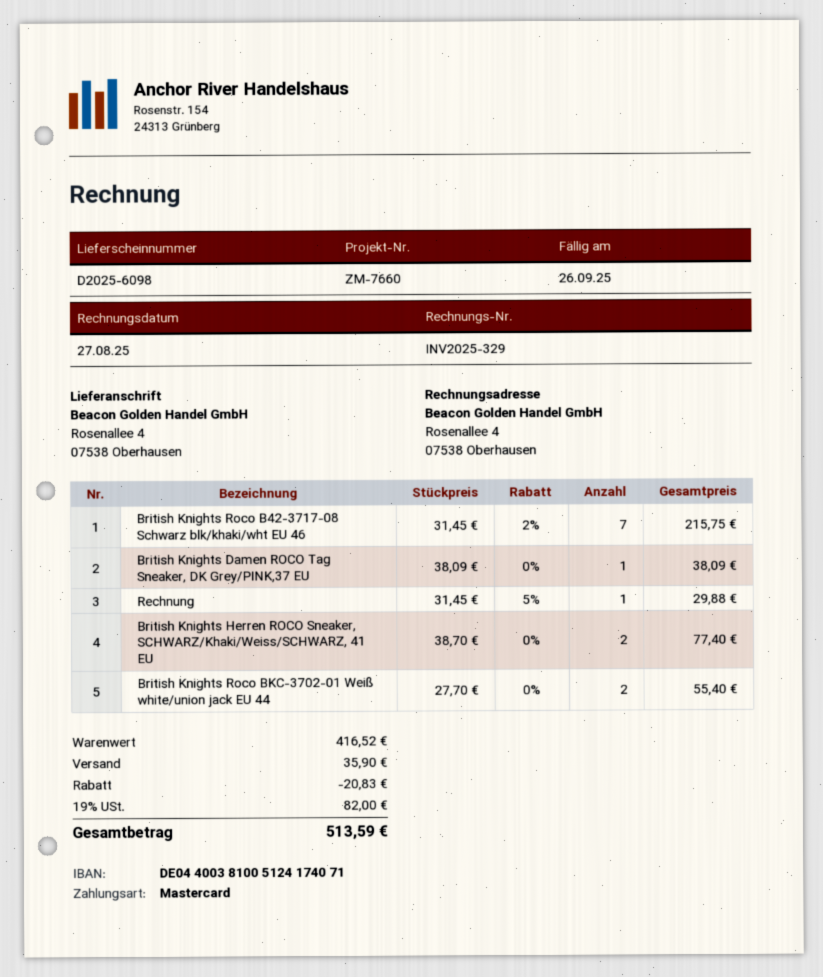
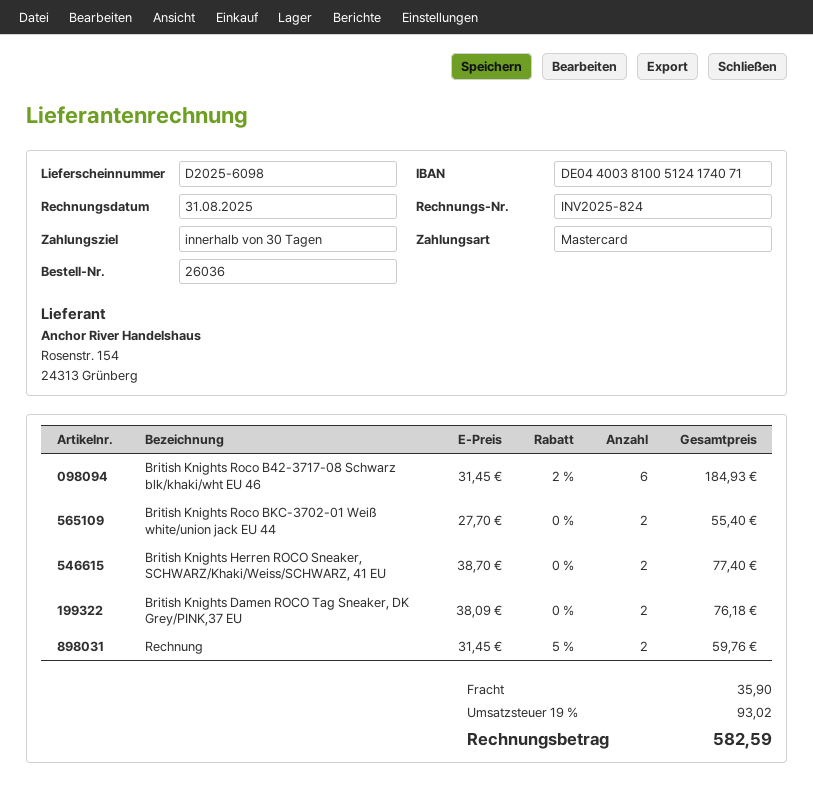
invoice number: INV2025-329 -> INV2025-824
invoice date: 2025-08-27 -> 2025-08-31
British Knights Roco B42-3717-08 Schwarz blk/khaki/wht EU 46: 7 x 31.45 - 2% = 215.75 -> 6 x 31.45 - 2% = 184.93
British Knights Damen ROCO Tag Sneaker, DK Grey/PINK,37 EU: 1 x 38.09 = 38.09 -> 2 x 38.09 = 76.18
Rechnung: 1 x 31.45 - 5% = 29.88 -> 2 x 31.45 - 5% = 59.76
discount: 20.83 -> none
tax: 19% = 82.00 -> 19% = 93.02
total: 513.59 -> 582.59

